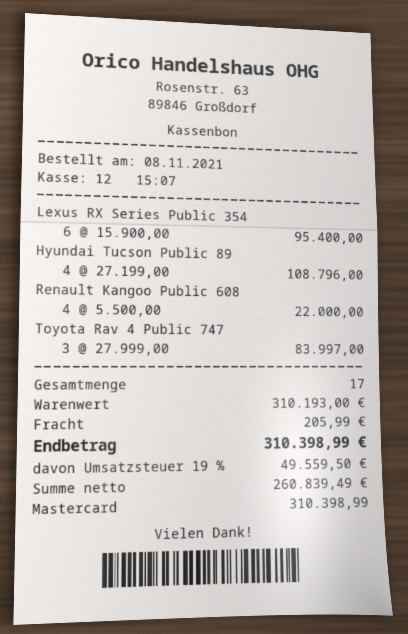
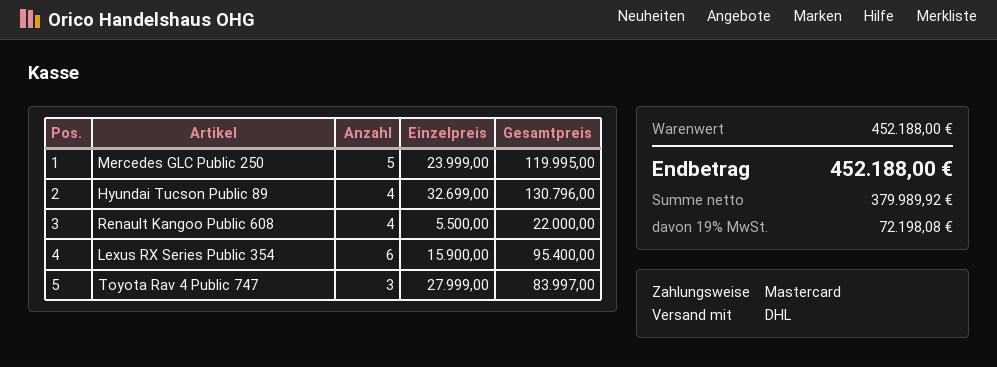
Hyundai Tucson Public 89: 4 x 27199.00 = 108796.00 -> 4 x 32699.00 = 130796.00
Mercedes GLC Public 250: none -> 5 x 23999.00 = 119995.00
subtotal: 310193.00 -> 452188.00
shipping: 205.99 -> none
net: 260839.49 -> 379989.92
tax: 19% = 49559.50 -> 19% = 72198.08
total: 310398.99 -> 452188.00

